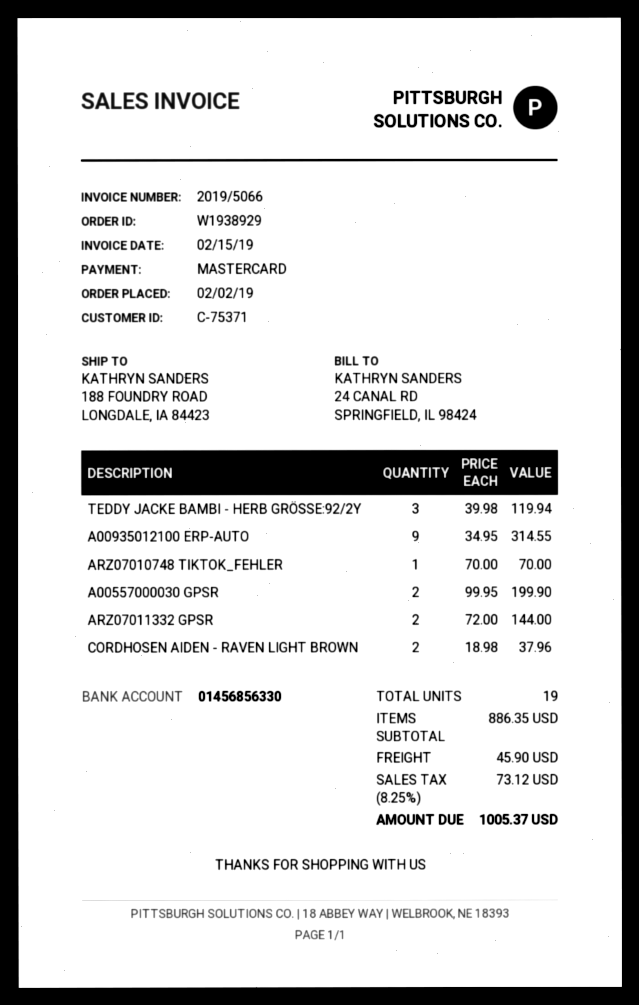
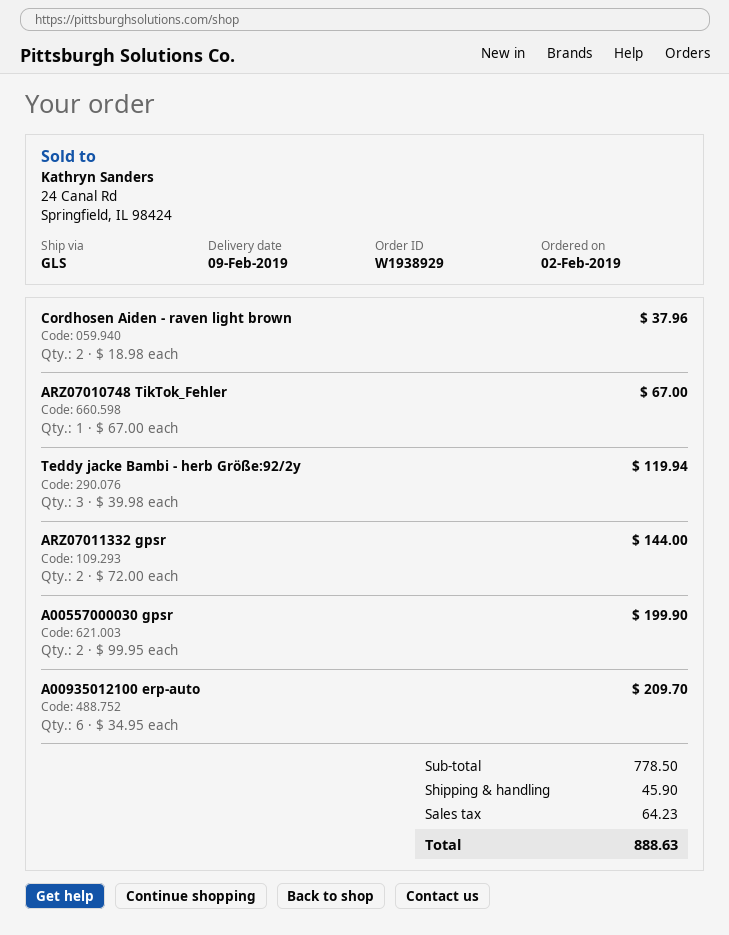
A00935012100 ERP-AUTO: 9 x 34.95 = 314.55 -> 6 x 34.95 = 209.70
ARZ07010748 TIKTOK_FEHLER: 1 x 70.00 = 70.00 -> 1 x 67.00 = 67.00
subtotal: 886.35 -> 778.50
tax: 73.12 -> 64.23
total: 1005.37 -> 888.63

